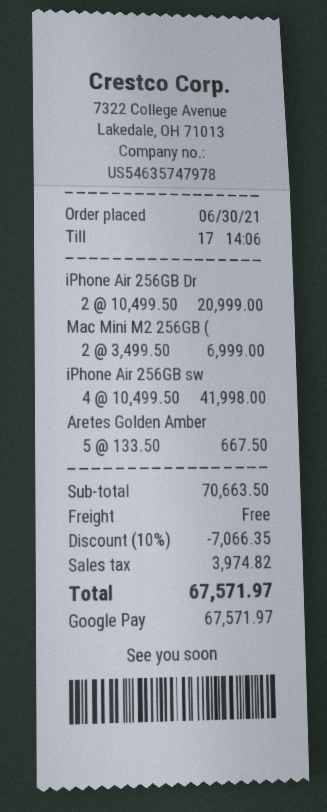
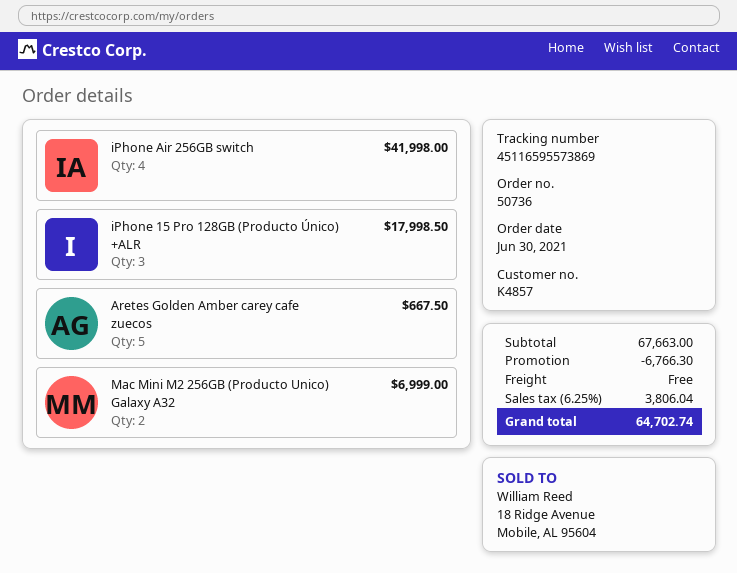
iPhone Air 256GB Dr: 2 for 20999.00 -> none
iPhone 15 Pro 128GB (Producto Único) +ALR: none -> 3 for 17998.50
subtotal: 70663.50 -> 67663.00
discount: 7066.35 -> 6766.30
tax: 3974.82 -> 3806.04
total: 67571.97 -> 64702.74

